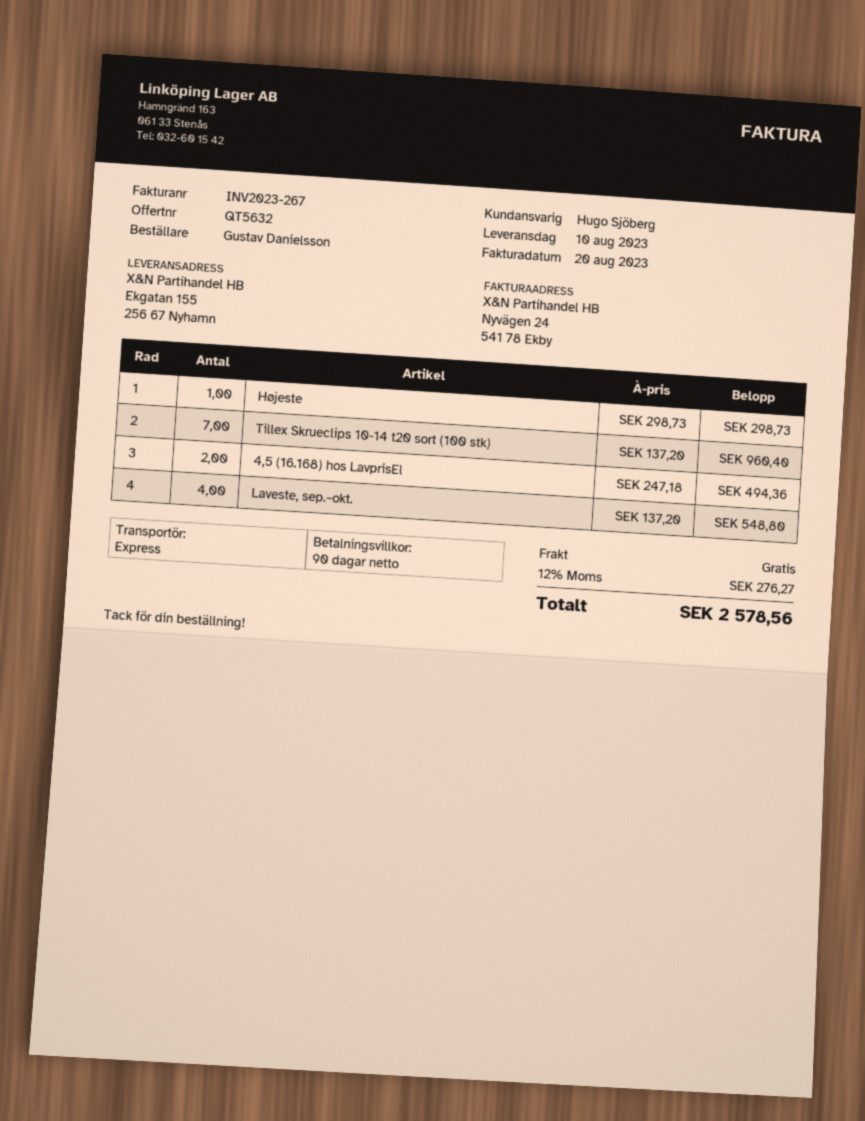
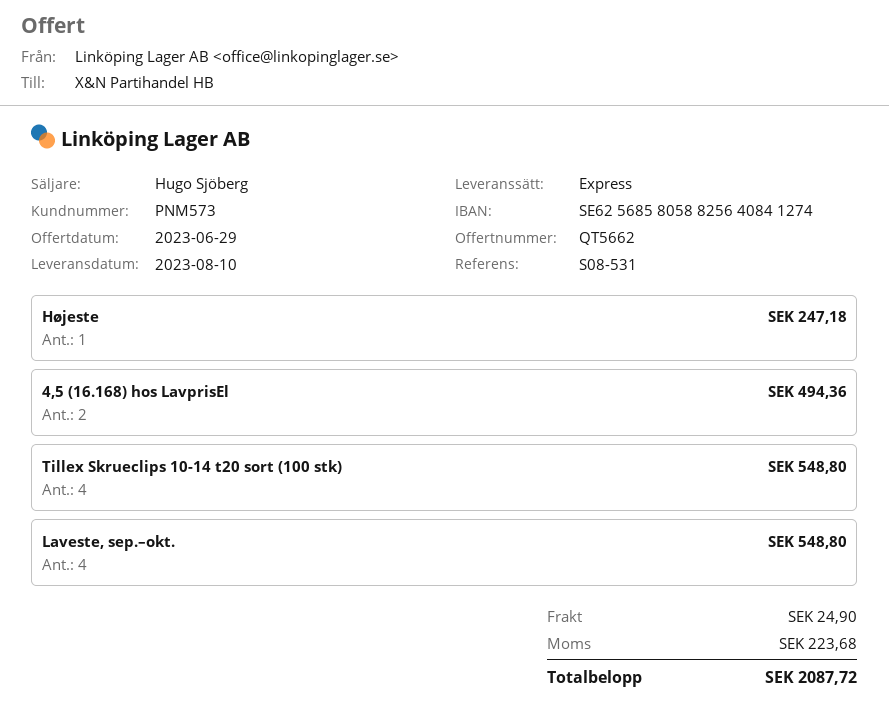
quote number: QT5632 -> QT5662
Højeste: 1 for 298.73 -> 1 for 247.18
Tillex Skrueclips 10-14 t20 sort (100 stk): 7 for 960.40 -> 4 for 548.80
shipping: 0.00 -> 24.90
tax: 276.27 -> 223.68
total: 2578.56 -> 2087.72

